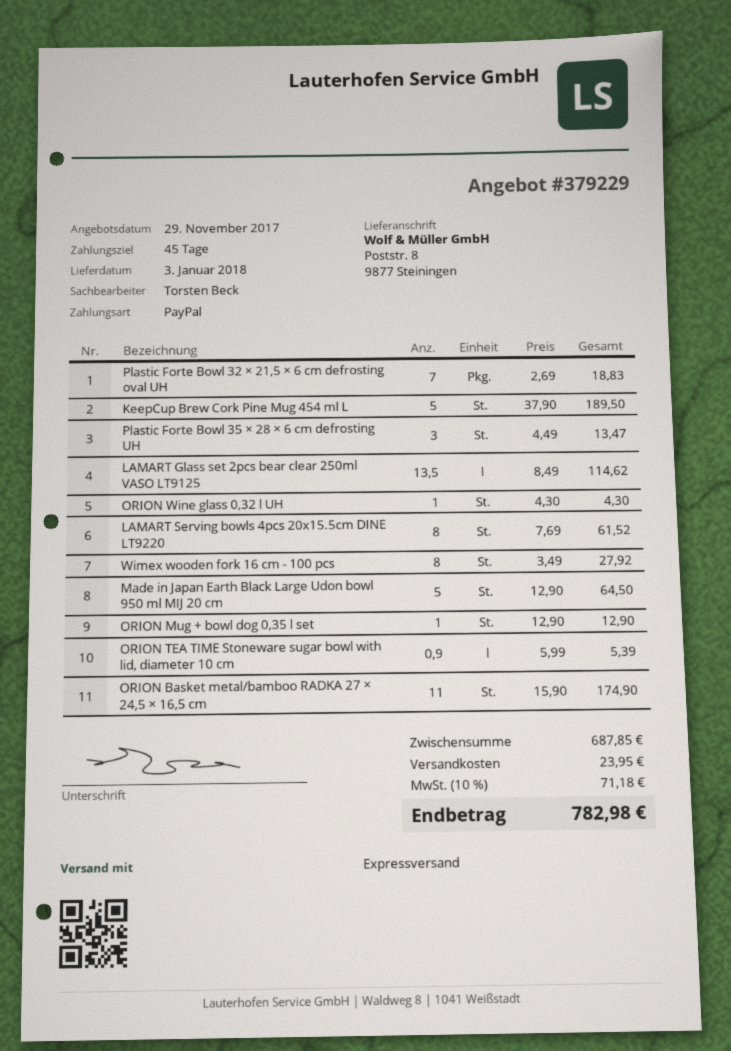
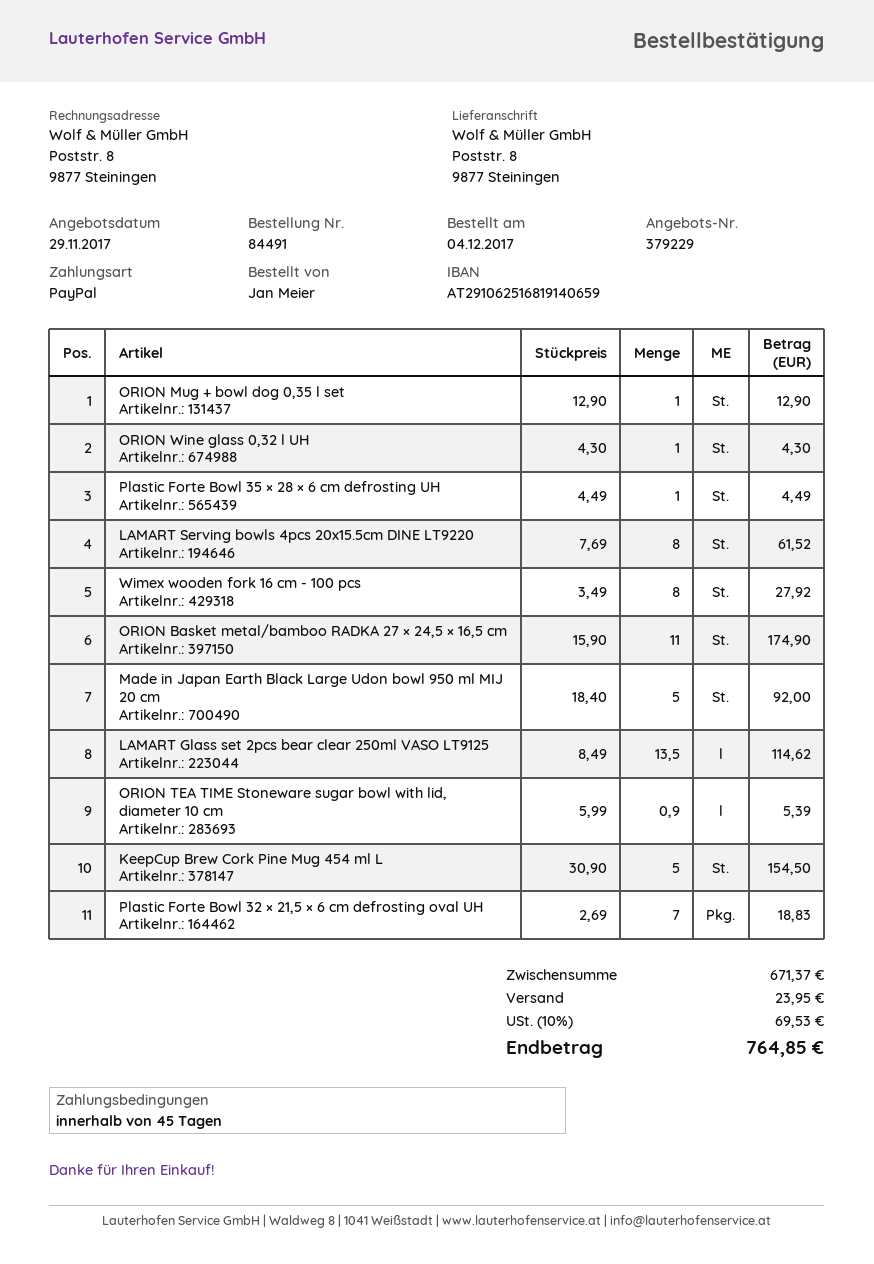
KeepCup Brew Cork Pine Mug 454 ml L: 5 x 37.90 = 189.50 -> 5 x 30.90 = 154.50
Plastic Forte Bowl 35 × 28 × 6 cm defrosting UH: 3 x 4.49 = 13.47 -> 1 x 4.49 = 4.49
Made in Japan Earth Black Large Udon bowl 950 ml MIJ 20 cm: 5 x 12.90 = 64.50 -> 5 x 18.40 = 92.00
subtotal: 687.85 -> 671.37
tax: 10% = 71.18 -> 10% = 69.53
total: 782.98 -> 764.85

